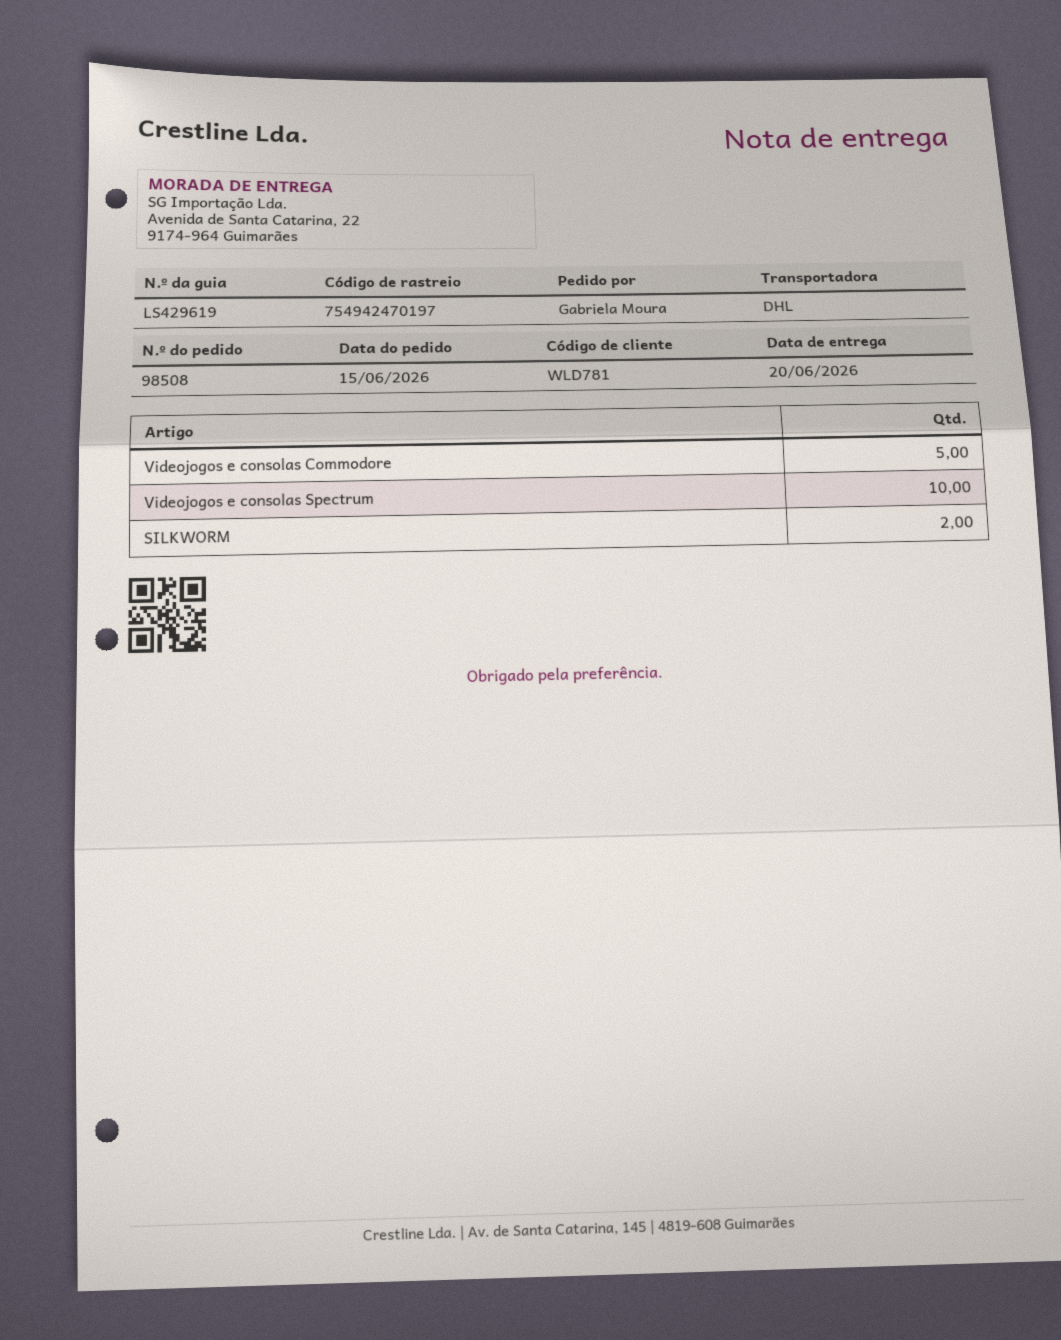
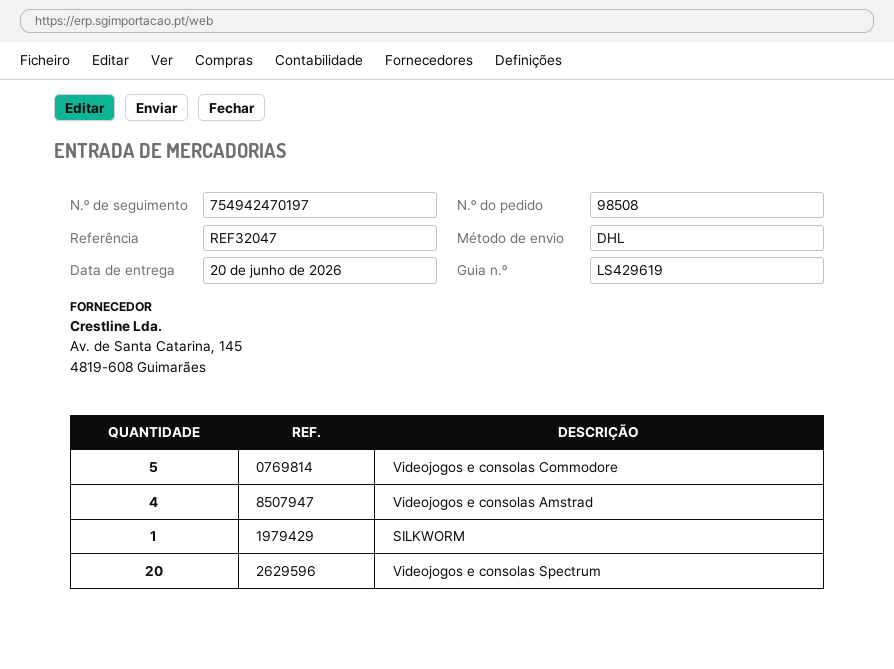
Videojogos e consolas Spectrum: 10 -> 20
SILKWORM: 2 -> 1
Videojogos e consolas Amstrad: none -> 4

